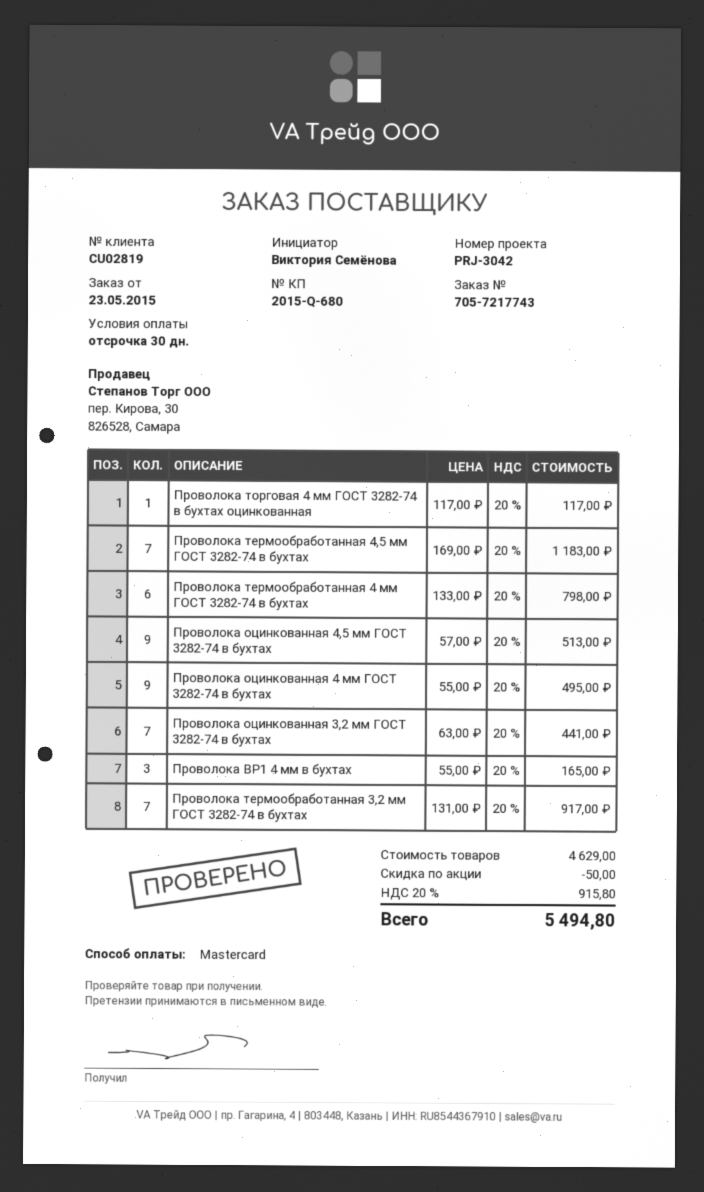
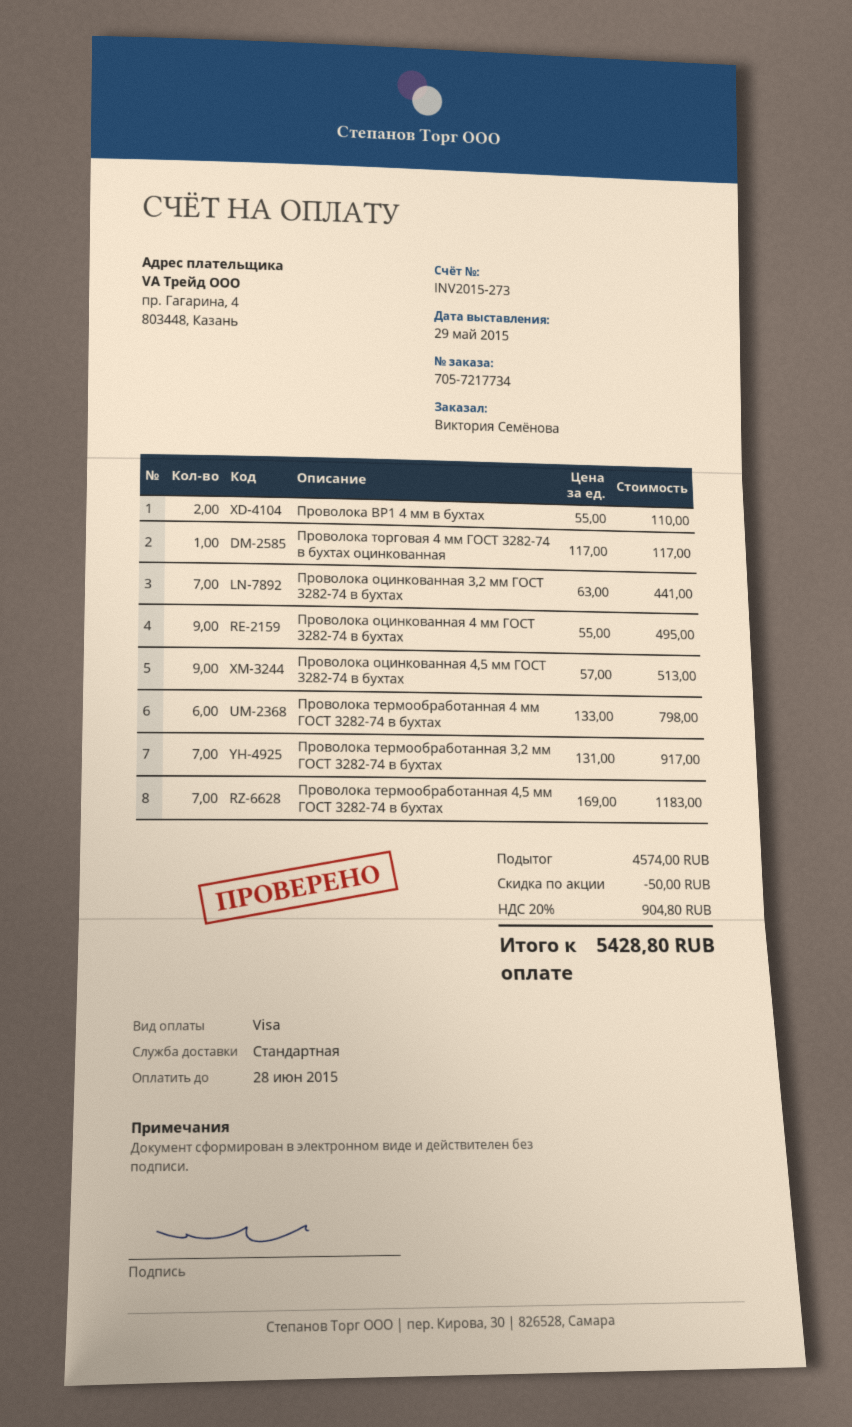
order number: 705-7217743 -> 705-7217734
payment method: Mastercard -> Visa
Проволока ВР1 4 мм в бухтах: 3 x 55.00 = 165.00 -> 2 x 55.00 = 110.00
subtotal: 4629.00 -> 4574.00
tax: 20% = 915.80 -> 20% = 904.80
total: 5494.80 -> 5428.80

